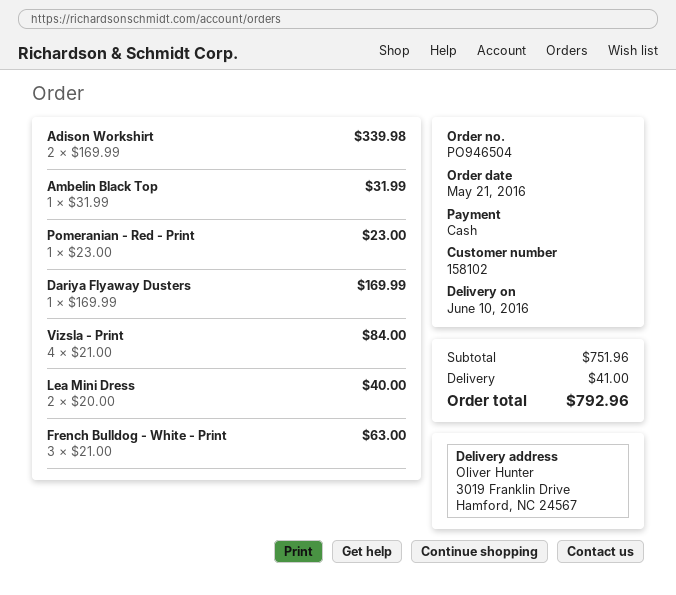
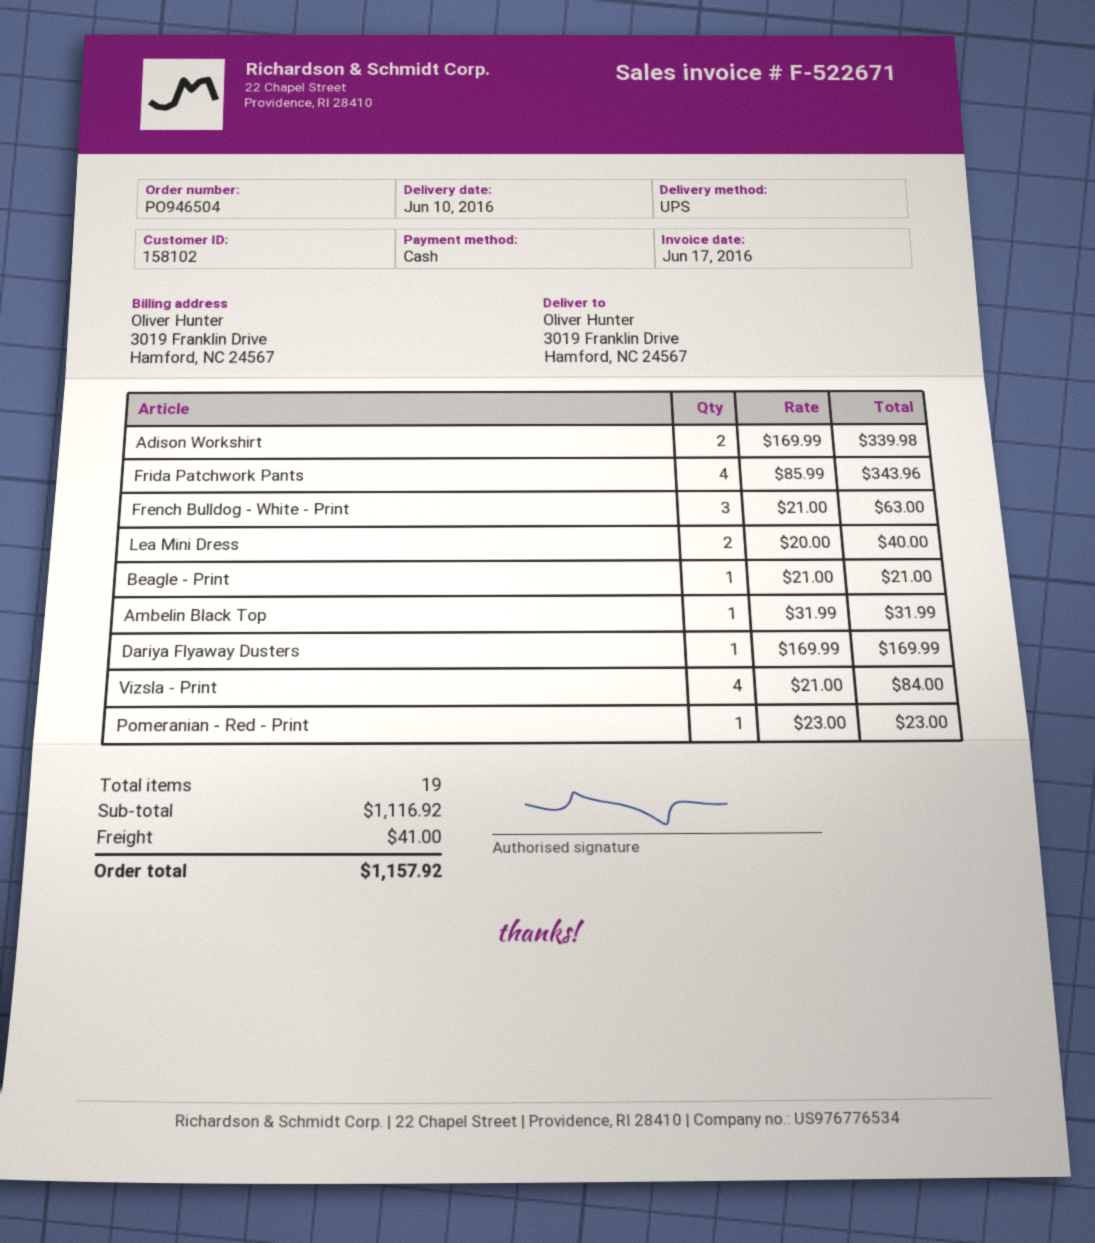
Frida Patchwork Pants: none -> 4 x 85.99 = 343.96
Beagle - Print: none -> 1 x 21.00 = 21.00
subtotal: 751.96 -> 1116.92
total: 792.96 -> 1157.92

